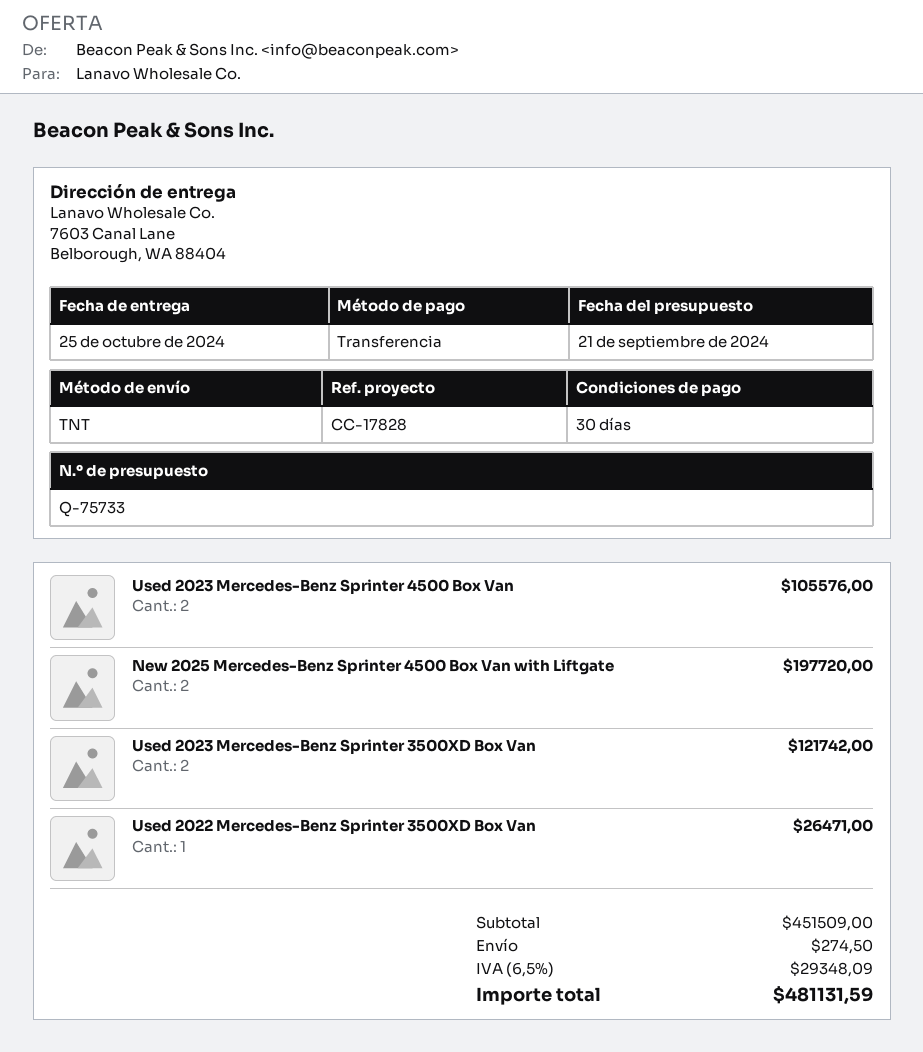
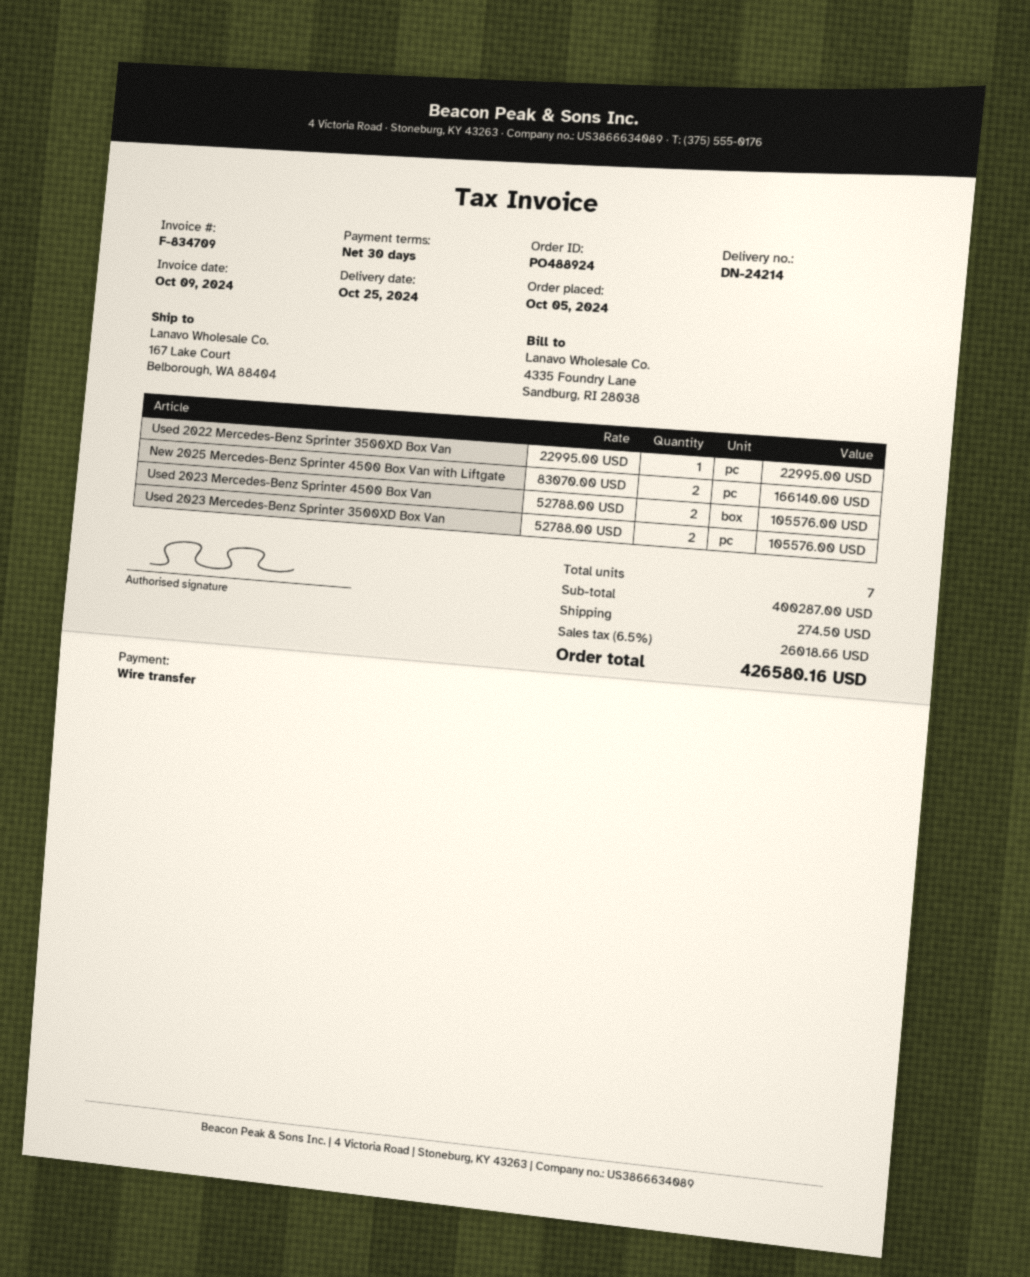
ship to: 7603 Canal Lane, Belborough, WA 88404 -> 167 Lake Court, Belborough, WA 88404
New 2025 Mercedes-Benz Sprinter 4500 Box Van with Liftgate: 2 for 197720.00 -> 2 for 166140.00
Used 2023 Mercedes-Benz Sprinter 3500XD Box Van: 2 for 121742.00 -> 2 for 105576.00
Used 2022 Mercedes-Benz Sprinter 3500XD Box Van: 1 for 26471.00 -> 1 for 22995.00
subtotal: 451509.00 -> 400287.00
tax: 6.5% = 29348.09 -> 6.5% = 26018.66
total: 481131.59 -> 426580.16

